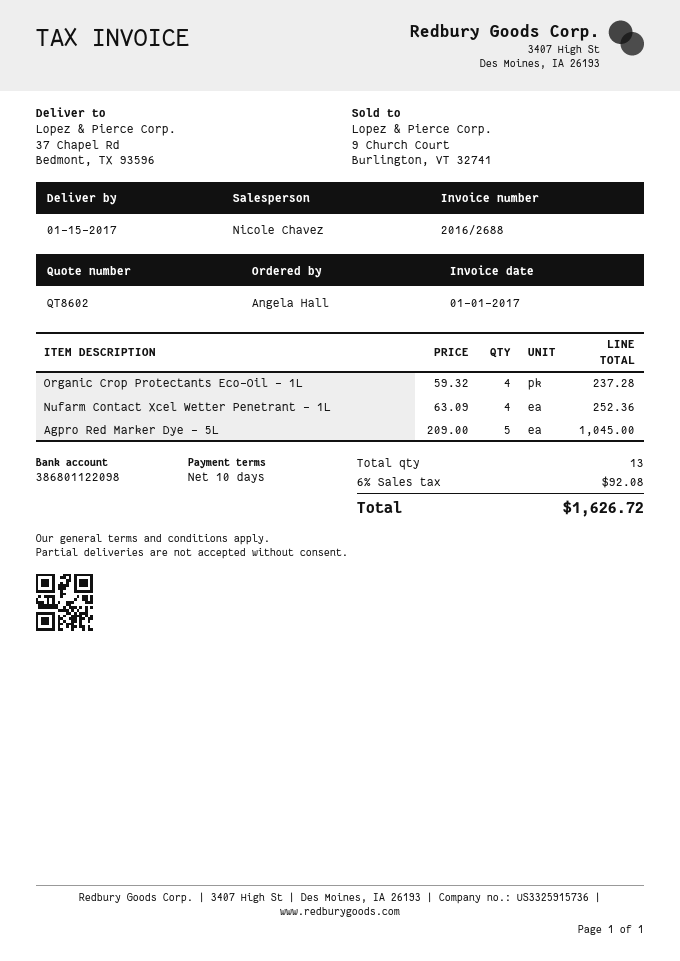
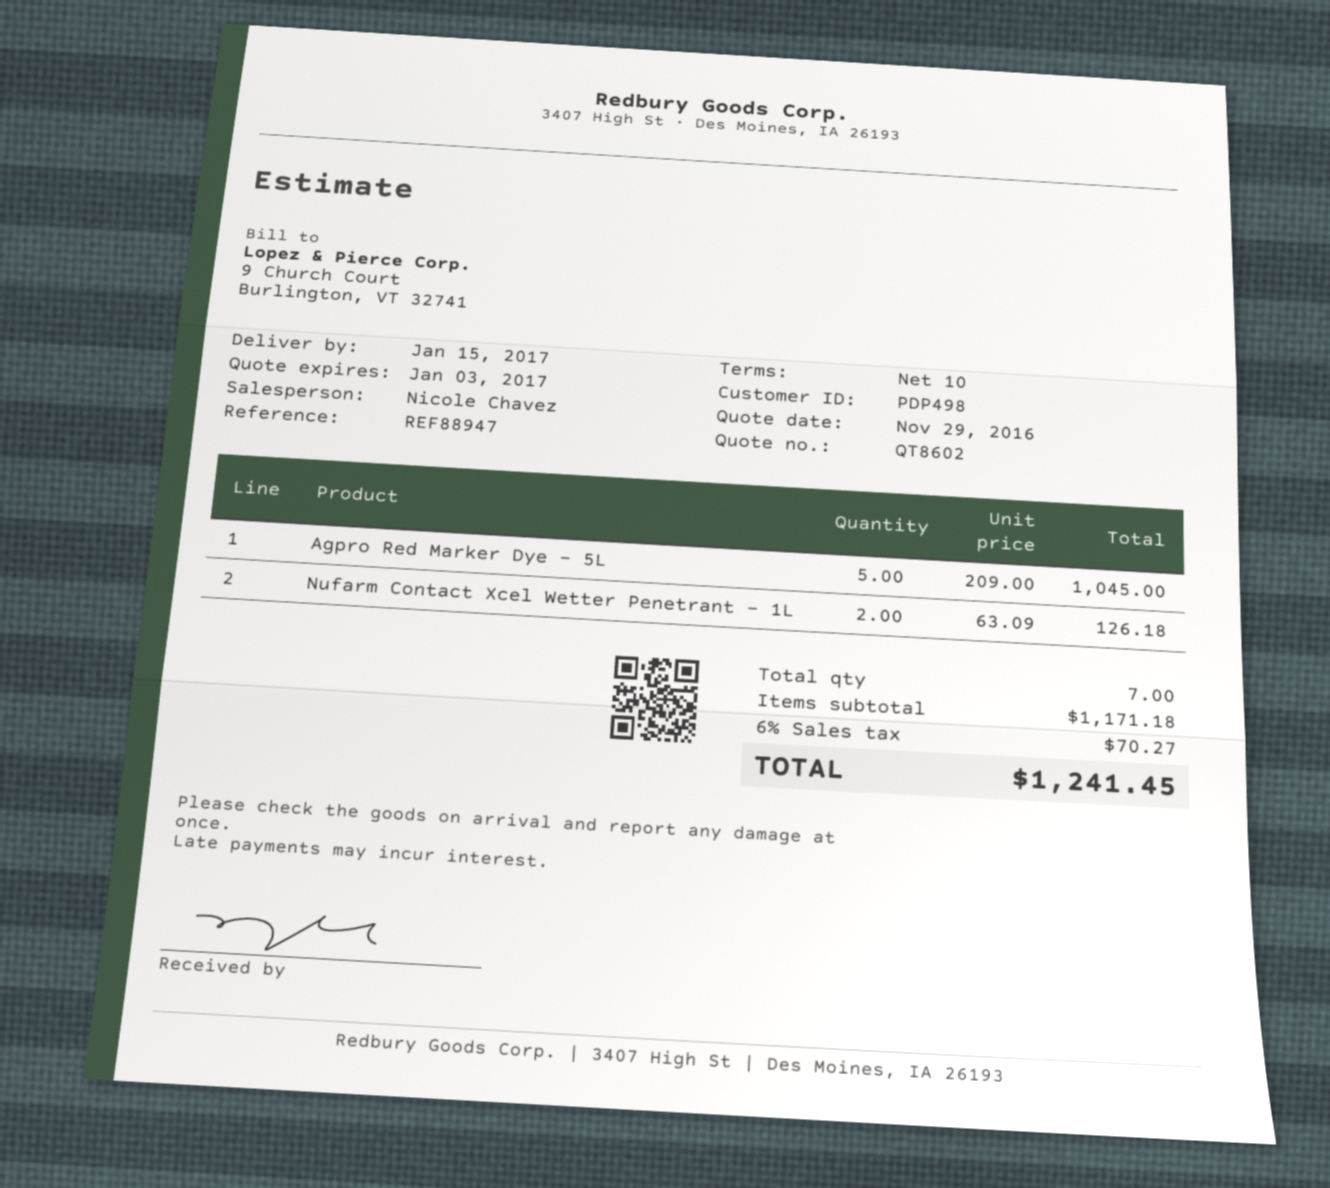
Organic Crop Protectants Eco-Oil - 1L: 4 x 59.32 = 237.28 -> none
Nufarm Contact Xcel Wetter Penetrant - 1L: 4 x 63.09 = 252.36 -> 2 x 63.09 = 126.18
total quantity: 13 -> 7
tax: 6% = 92.08 -> 6% = 70.27
total: 1626.72 -> 1241.45

